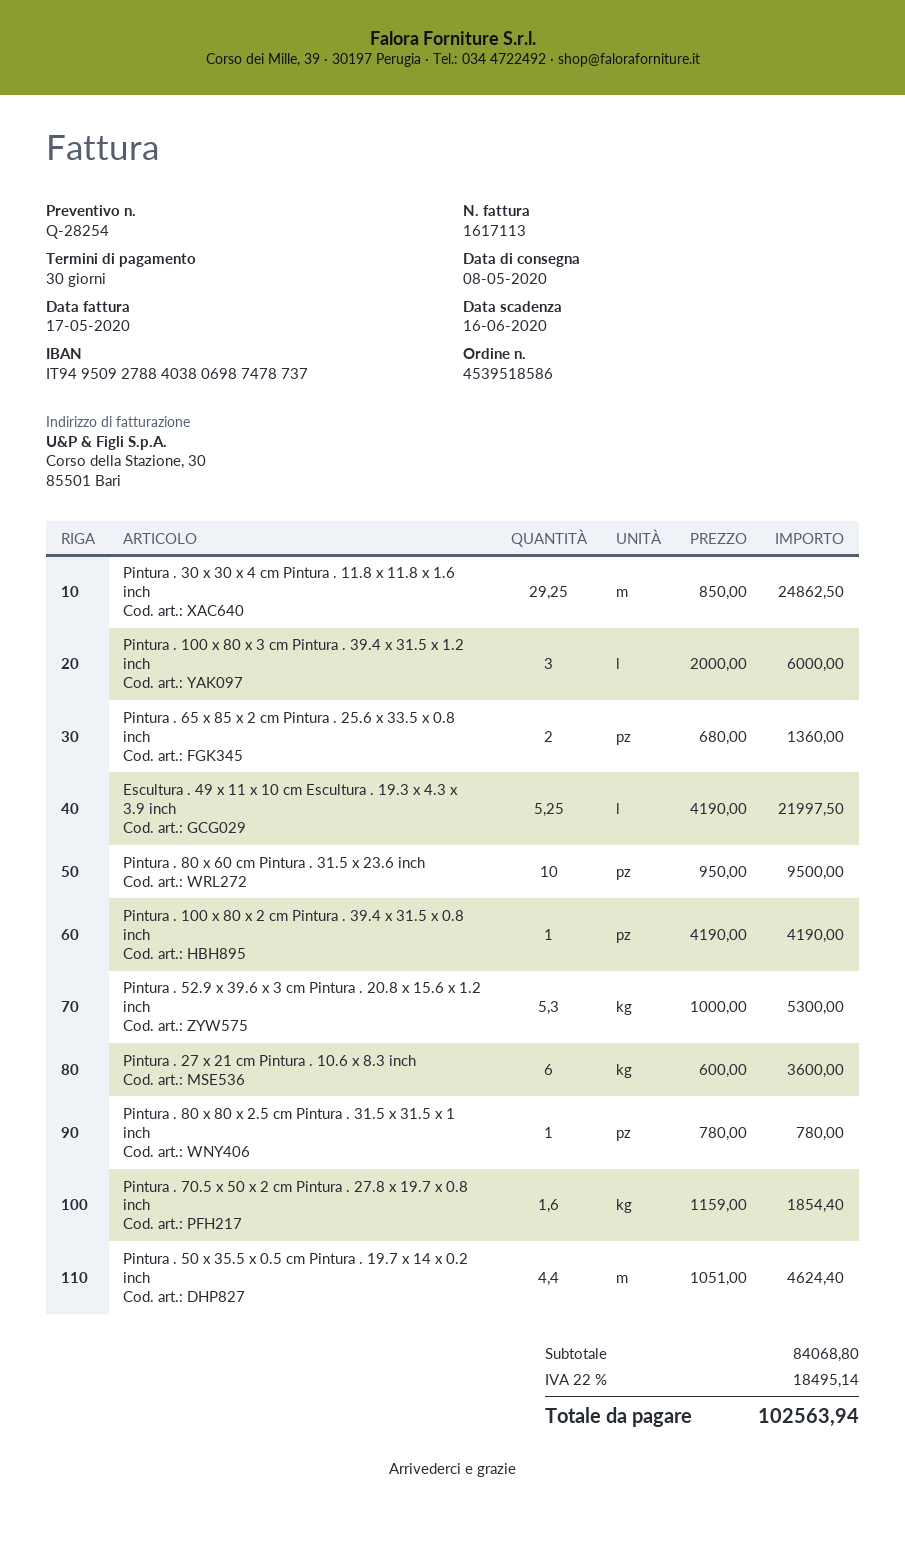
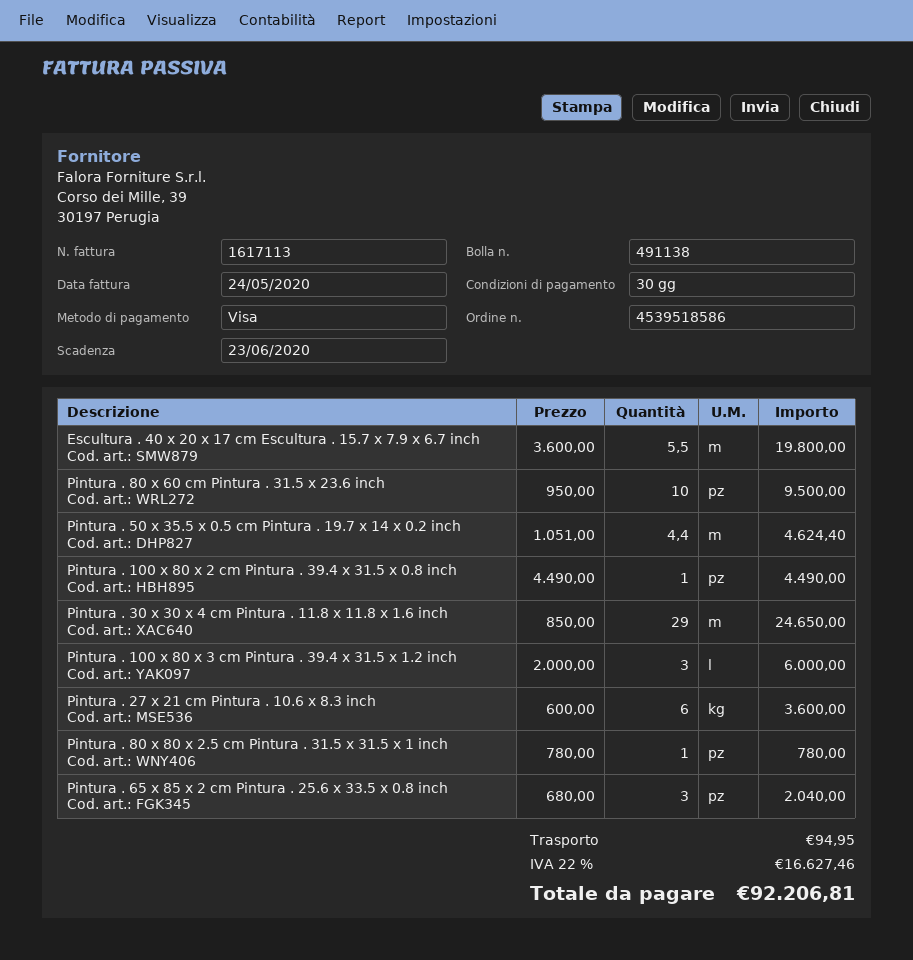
invoice date: 2020-05-17 -> 2020-05-24
due date: 2020-06-16 -> 2020-06-23
Pintura . 30 x 30 x 4 cm Pintura . 11.8 x 11.8 x 1.6 inch: 29.25 x 850.00 = 24862.50 -> 29 x 850.00 = 24650.00
Pintura . 65 x 85 x 2 cm Pintura . 25.6 x 33.5 x 0.8 inch: 2 x 680.00 = 1360.00 -> 3 x 680.00 = 2040.00
Escultura . 49 x 11 x 10 cm Escultura . 19.3 x 4.3 x 3.9 inch: 5.25 x 4190.00 = 21997.50 -> none
Pintura . 100 x 80 x 2 cm Pintura . 39.4 x 31.5 x 0.8 inch: 1 x 4190.00 = 4190.00 -> 1 x 4490.00 = 4490.00
Pintura . 52.9 x 39.6 x 3 cm Pintura . 20.8 x 15.6 x 1.2 inch: 5.3 x 1000.00 = 5300.00 -> none
Pintura . 70.5 x 50 x 2 cm Pintura . 27.8 x 19.7 x 0.8 inch: 1.6 x 1159.00 = 1854.40 -> none
Escultura . 40 x 20 x 17 cm Escultura . 15.7 x 7.9 x 6.7 inch: none -> 5.5 x 3600.00 = 19800.00
shipping: none -> 94.95
tax: 22% = 18495.14 -> 22% = 16627.46
total: 102563.94 -> 92206.81

